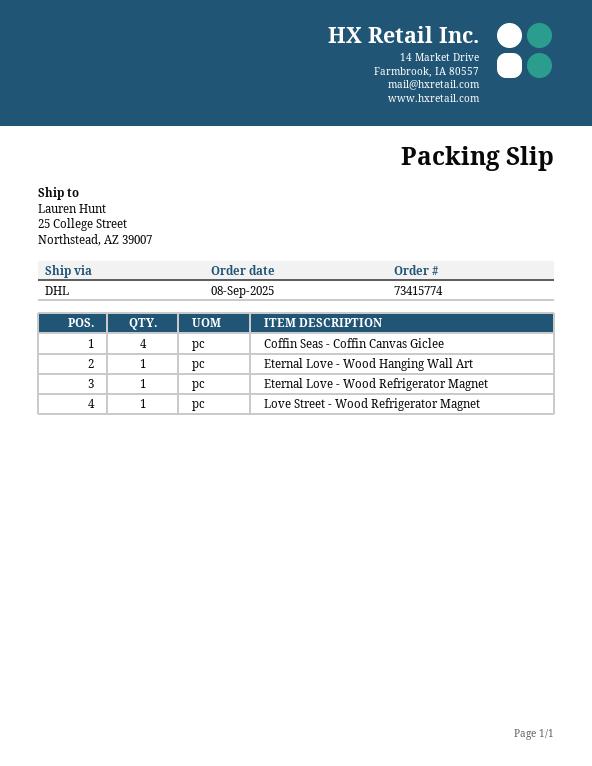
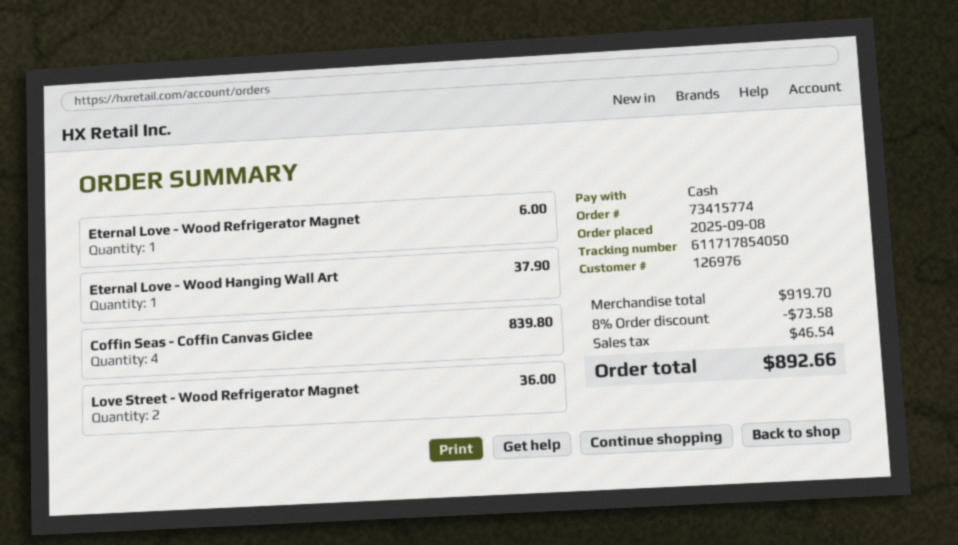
Love Street - Wood Refrigerator Magnet: 1 -> 2

